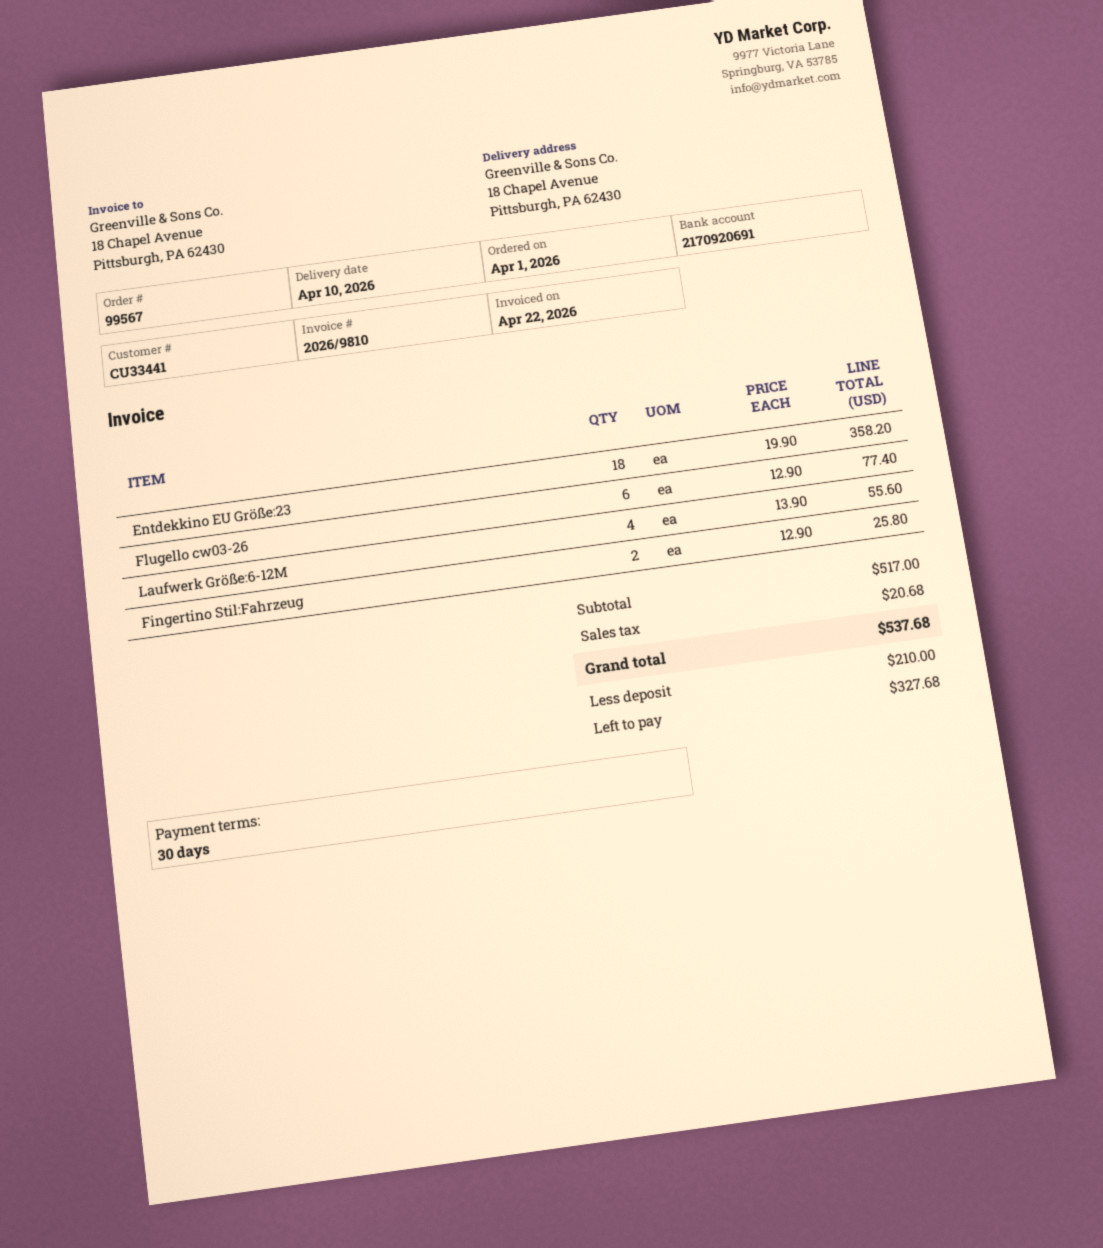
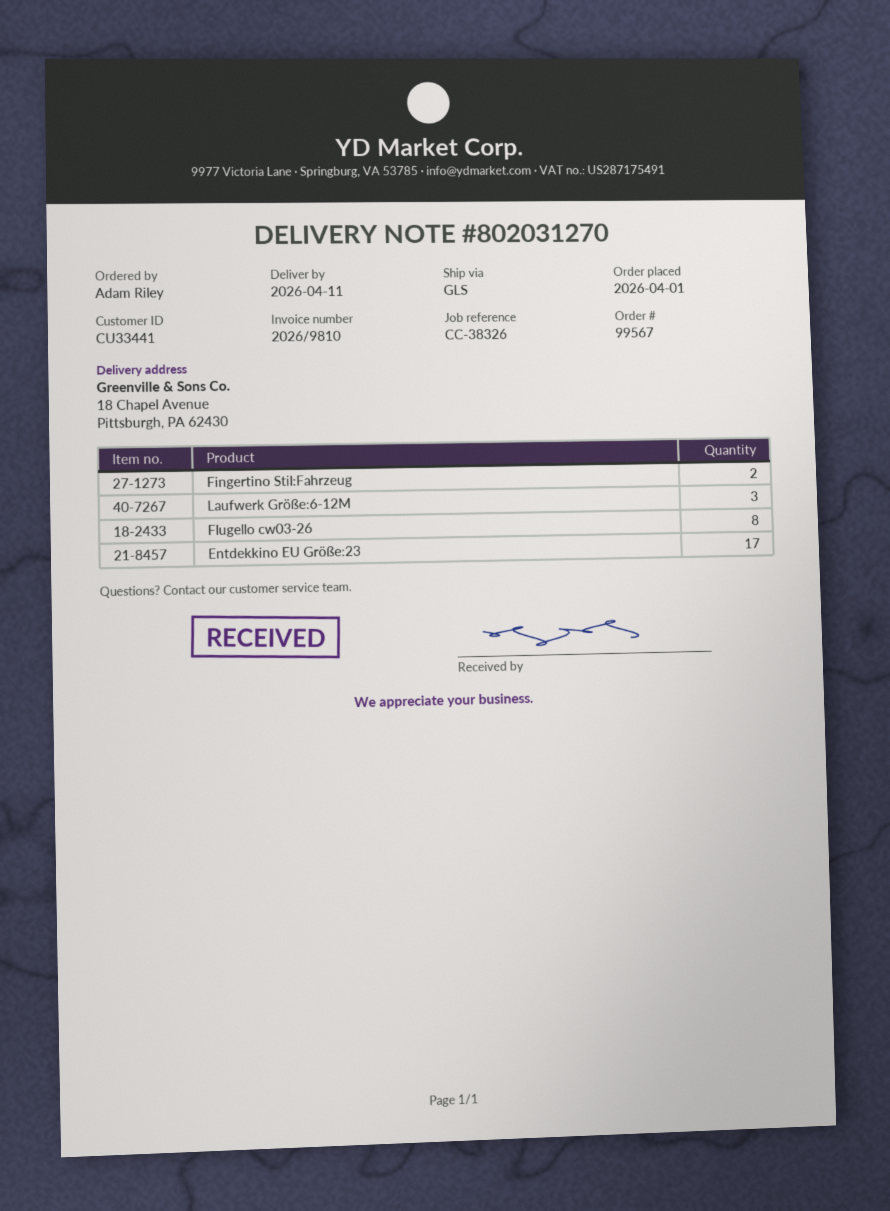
delivery date: 2026-04-10 -> 2026-04-11
Entdekkino EU Größe:23: 18 -> 17
Flugello cw03-26: 6 -> 8
Laufwerk Größe:6-12M: 4 -> 3

